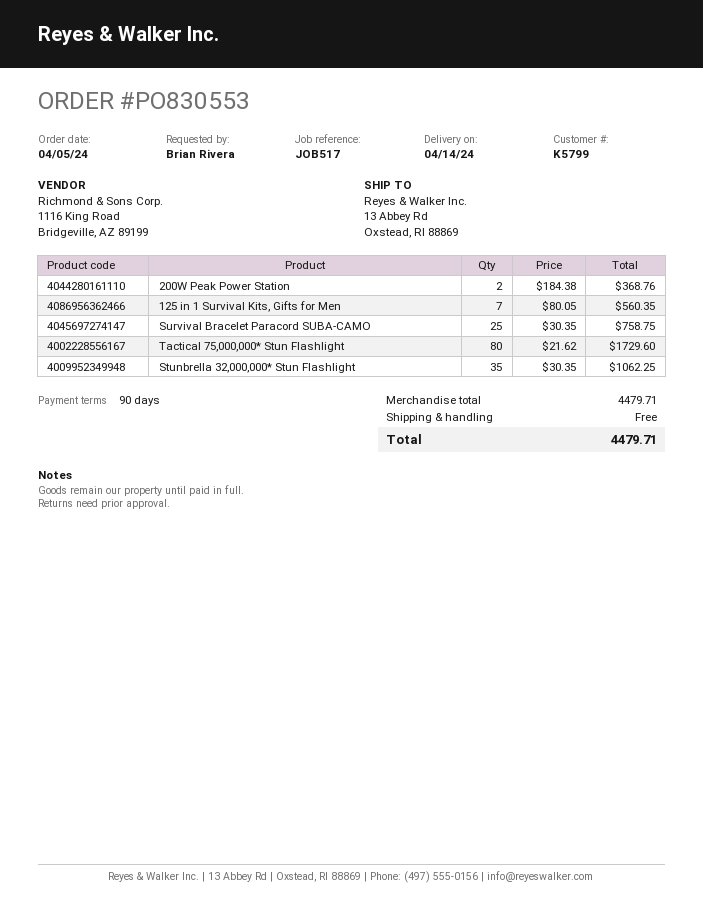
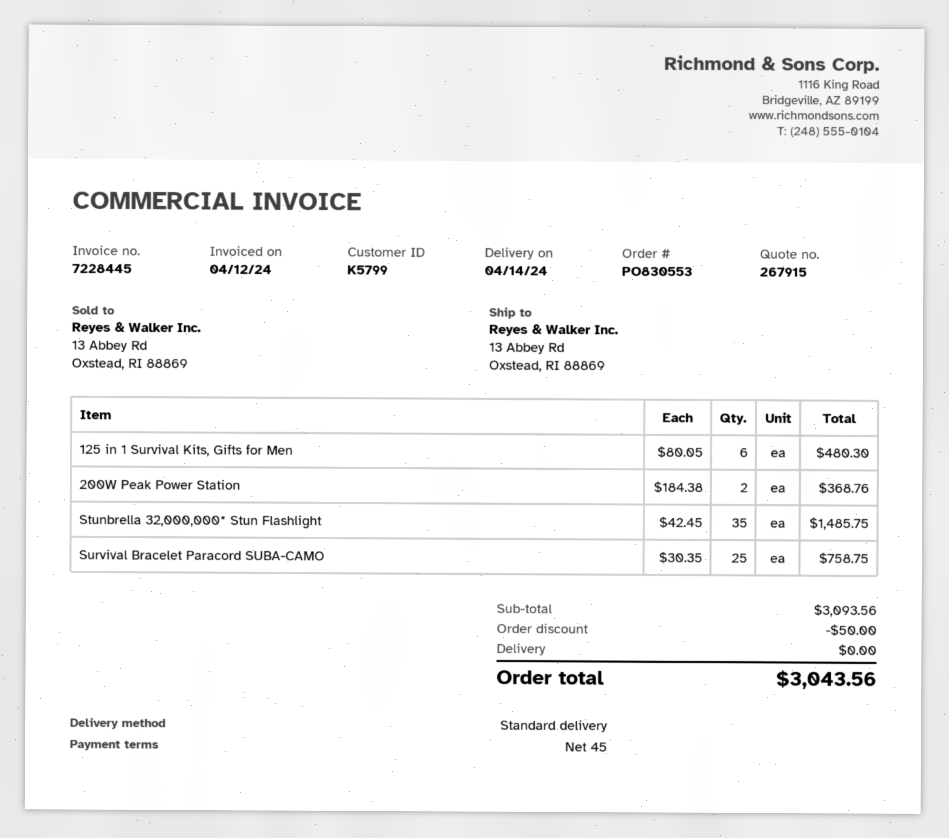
payment terms: 90 days -> 45 days
125 in 1 Survival Kits, Gifts for Men: 7 x 80.05 = 560.35 -> 6 x 80.05 = 480.30
Tactical 75,000,000* Stun Flashlight: 80 x 21.62 = 1729.60 -> none
Stunbrella 32,000,000* Stun Flashlight: 35 x 30.35 = 1062.25 -> 35 x 42.45 = 1485.75
subtotal: 4479.71 -> 3093.56
discount: none -> 50.00
total: 4479.71 -> 3043.56

